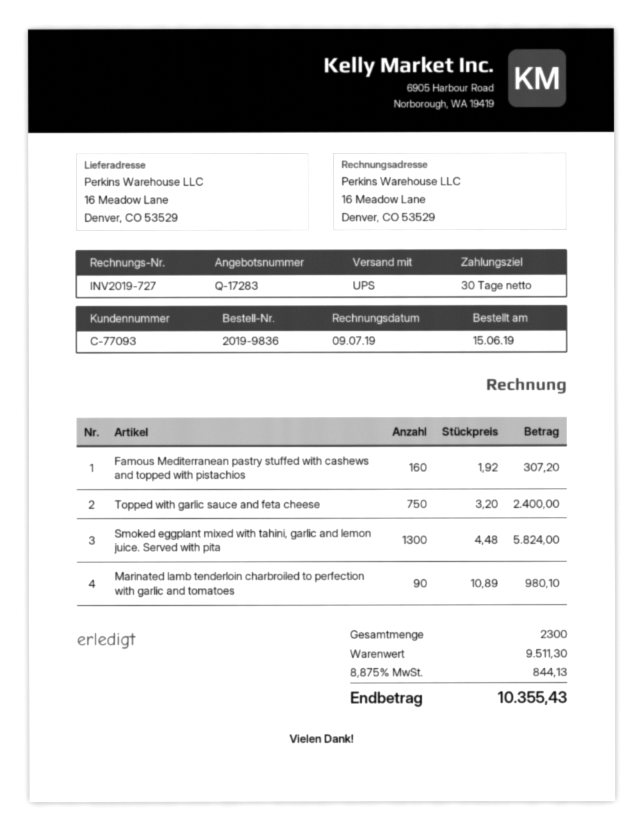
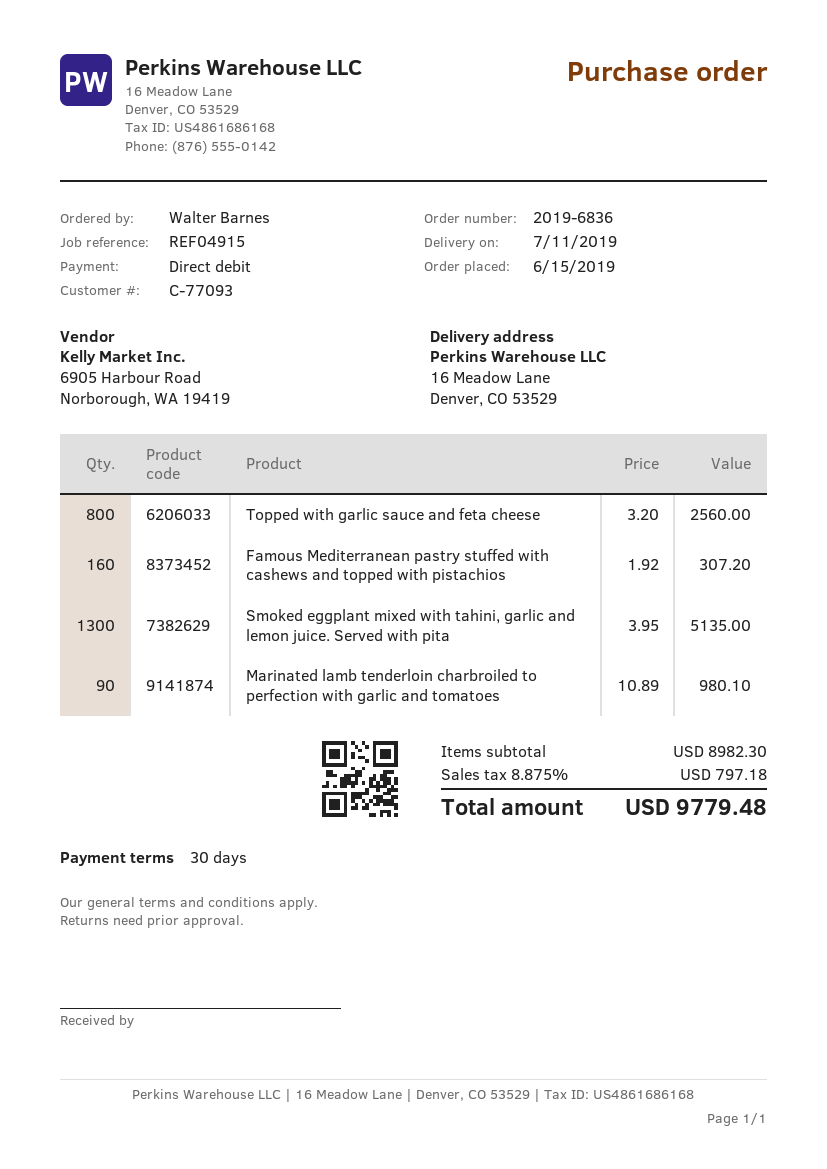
order number: 2019-9836 -> 2019-6836
Topped with garlic sauce and feta cheese: 750 x 3.20 = 2400.00 -> 800 x 3.20 = 2560.00
Smoked eggplant mixed with tahini, garlic and lemon juice. Served with pita: 1300 x 4.48 = 5824.00 -> 1300 x 3.95 = 5135.00
subtotal: 9511.30 -> 8982.30
tax: 8.875% = 844.13 -> 8.875% = 797.18
total: 10355.43 -> 9779.48

